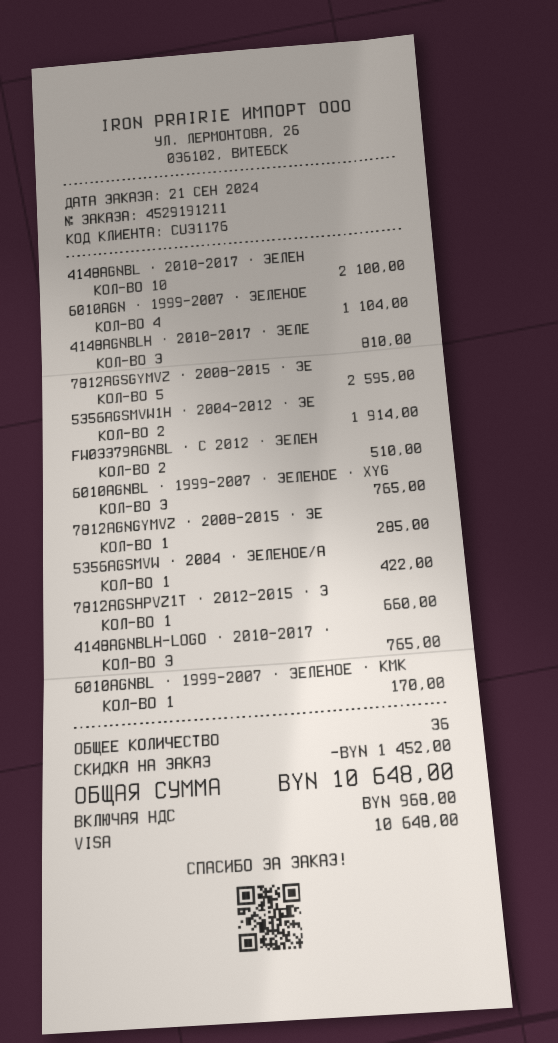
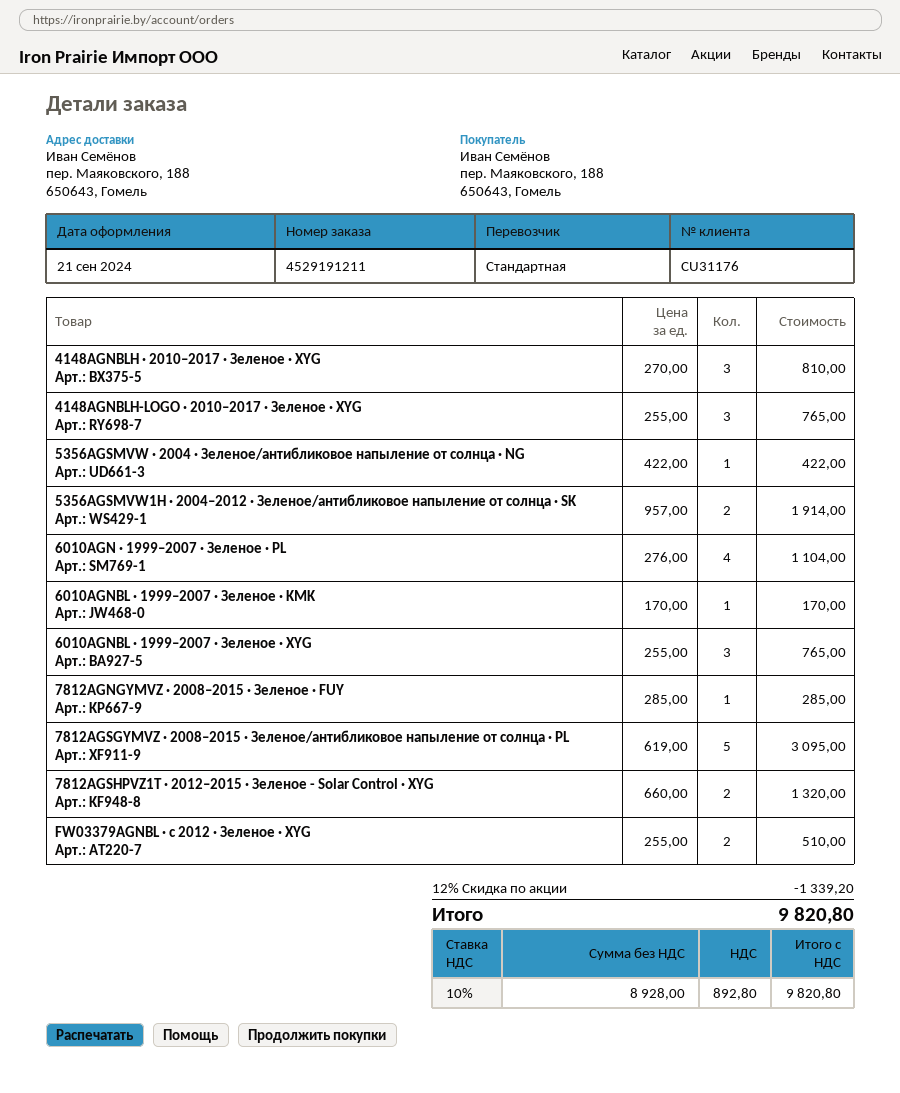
4148AGNBL · 2010–2017 · ЗЕЛЕН: 10 for 2100.00 -> none
7812AGSGYMVZ · 2008–2015 · ЗЕ: 5 for 2595.00 -> 5 for 3095.00
7812AGSHPVZ1T · 2012–2015 · З: 1 for 660.00 -> 2 for 1320.00
discount: 1452.00 -> 1339.20
tax: 968.00 -> 892.80
total: 10648.00 -> 9820.80

